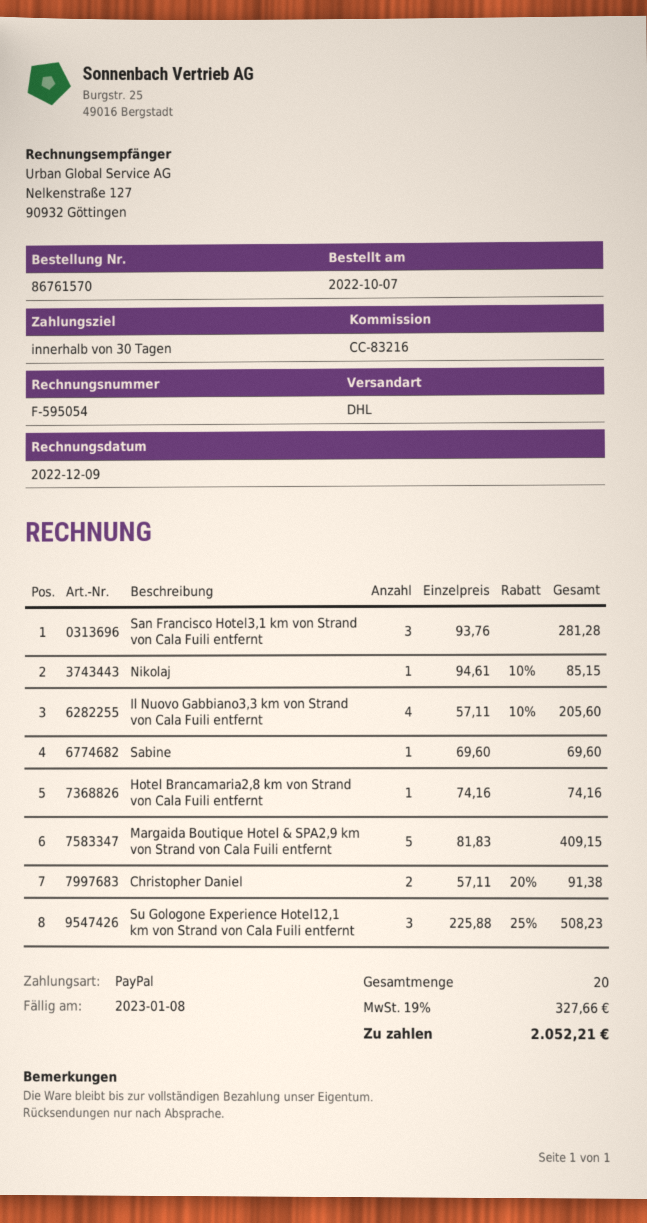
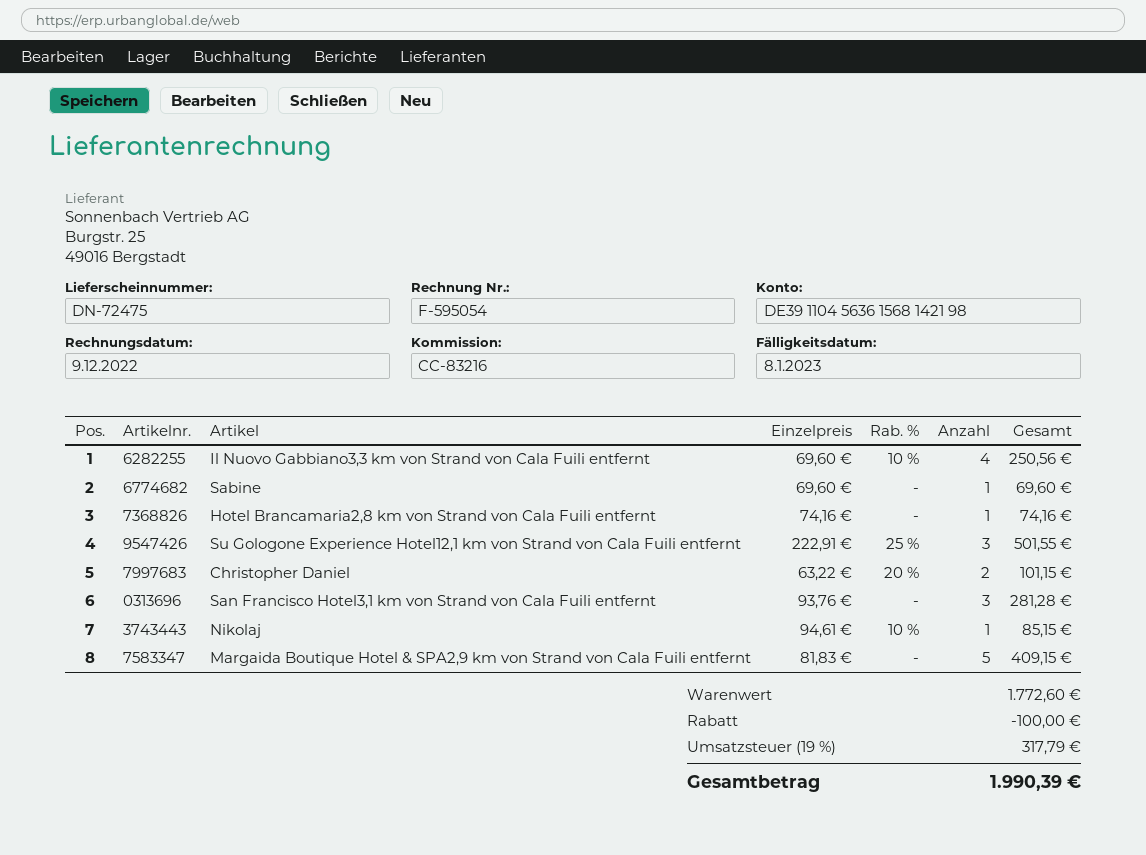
Il Nuovo Gabbiano3,3 km von Strand von Cala Fuili entfernt: 4 x 57.11 - 10% = 205.60 -> 4 x 69.60 - 10% = 250.56
Christopher Daniel: 2 x 57.11 - 20% = 91.38 -> 2 x 63.22 - 20% = 101.15
Su Gologone Experience Hotel12,1 km von Strand von Cala Fuili entfernt: 3 x 225.88 - 25% = 508.23 -> 3 x 222.91 - 25% = 501.55
discount: none -> 100.00
tax: 19% = 327.66 -> 19% = 317.79
total: 2052.21 -> 1990.39

